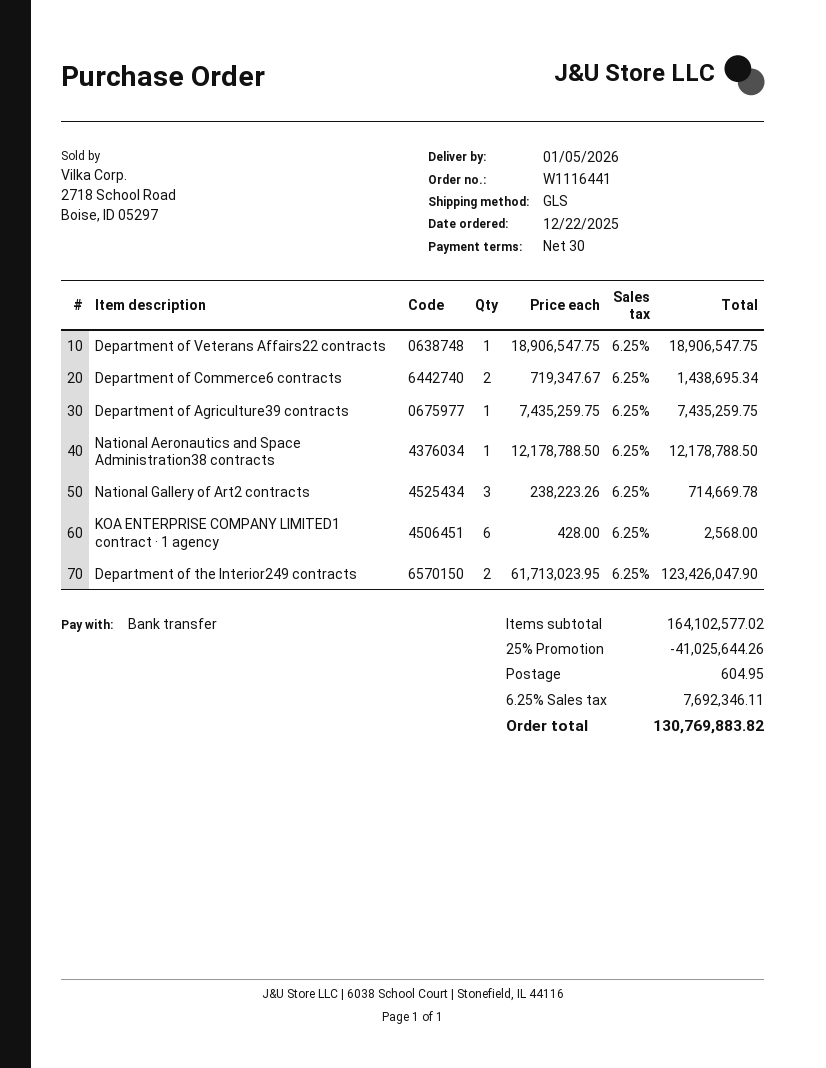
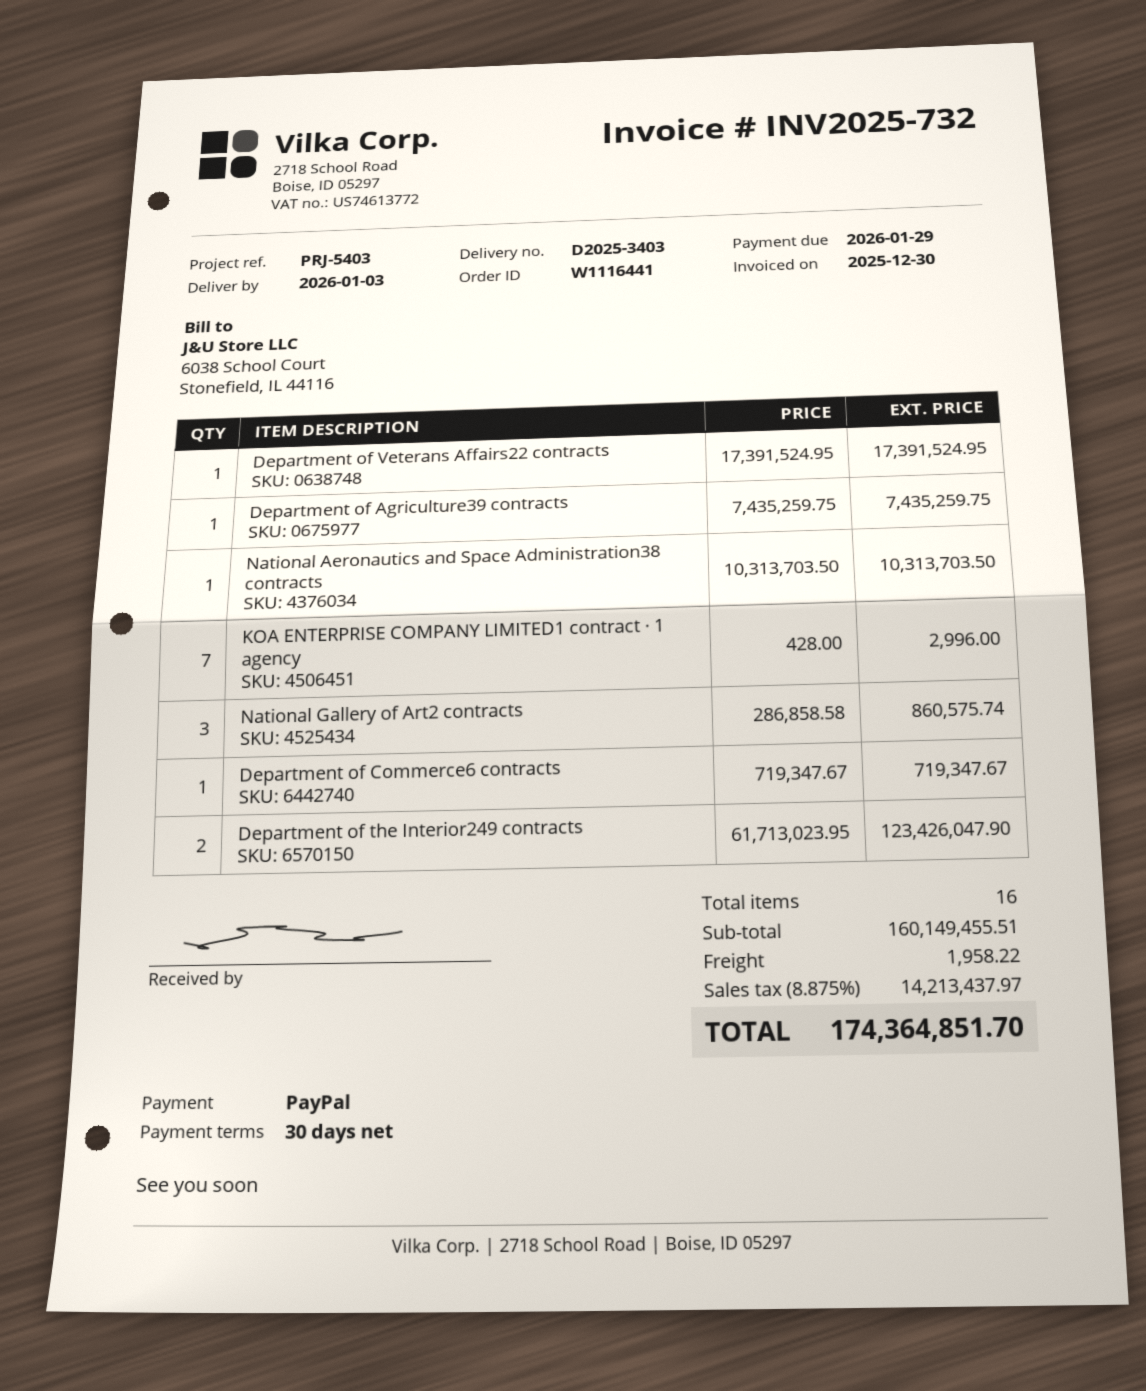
delivery date: 2026-01-05 -> 2026-01-03
payment method: bank transfer -> PayPal
Department of Veterans Affairs22 contracts: 1 x 18906547.75 = 18906547.75 -> 1 x 17391524.95 = 17391524.95
Department of Commerce6 contracts: 2 x 719347.67 = 1438695.34 -> 1 x 719347.67 = 719347.67
National Aeronautics and Space Administration38 contracts: 1 x 12178788.50 = 12178788.50 -> 1 x 10313703.50 = 10313703.50
National Gallery of Art2 contracts: 3 x 238223.26 = 714669.78 -> 3 x 286858.58 = 860575.74
KOA ENTERPRISE COMPANY LIMITED1 contract · 1 agency: 6 x 428.00 = 2568.00 -> 7 x 428.00 = 2996.00
subtotal: 164102577.02 -> 160149455.51
discount: 25% = 41025644.26 -> none
shipping: 604.95 -> 1958.22
tax: 6.25% = 7692346.11 -> 8.875% = 14213437.97
total: 130769883.82 -> 174364851.70

